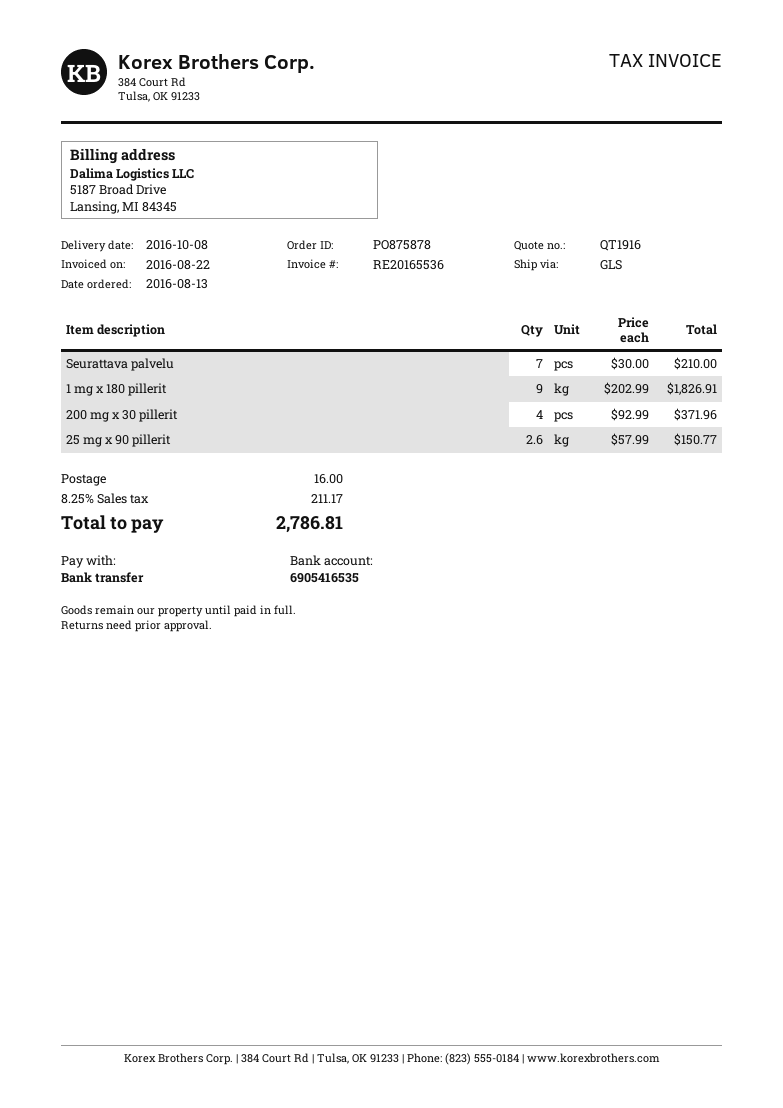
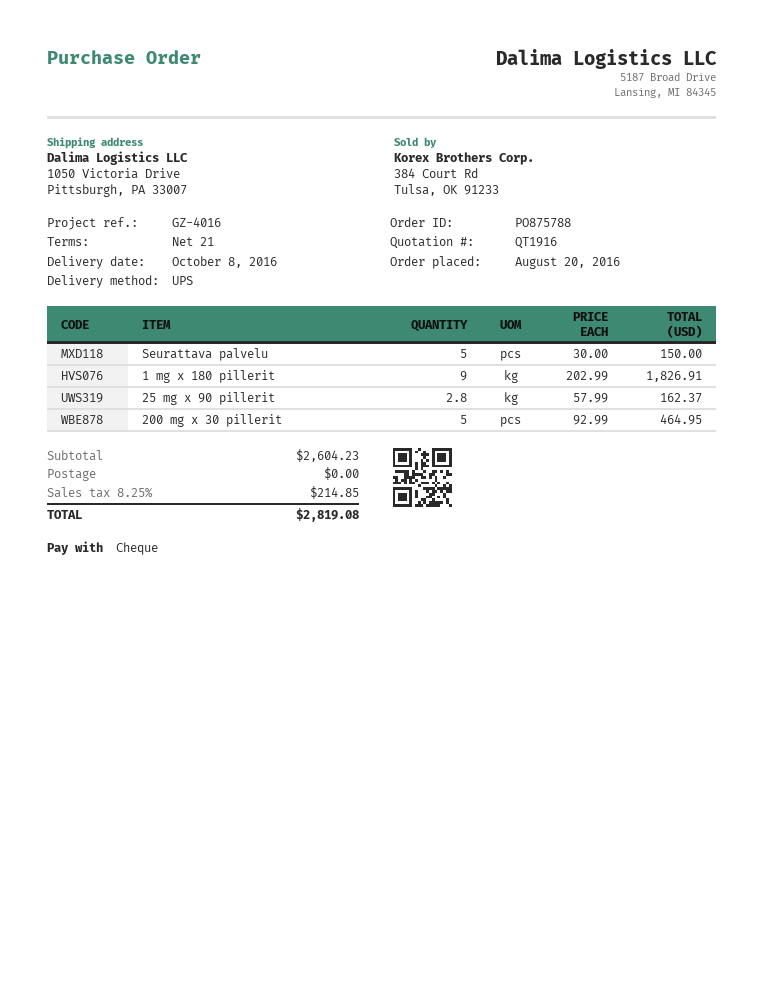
order number: PO875878 -> PO875788
order date: 2016-08-13 -> 2016-08-20
payment method: bank transfer -> cheque
shipping method: GLS -> UPS
Seurattava palvelu: 7 x 30.00 = 210.00 -> 5 x 30.00 = 150.00
200 mg x 30 pillerit: 4 x 92.99 = 371.96 -> 5 x 92.99 = 464.95
25 mg x 90 pillerit: 2.6 x 57.99 = 150.77 -> 2.8 x 57.99 = 162.37
shipping: 16.00 -> 0.00
tax: 8.25% = 211.17 -> 8.25% = 214.85
total: 2786.81 -> 2819.08

